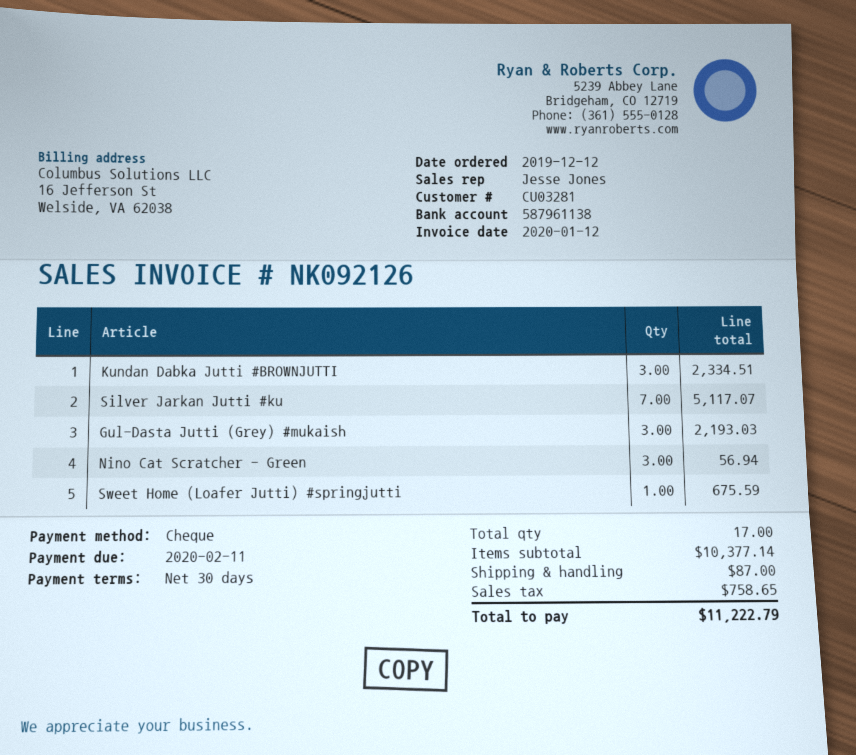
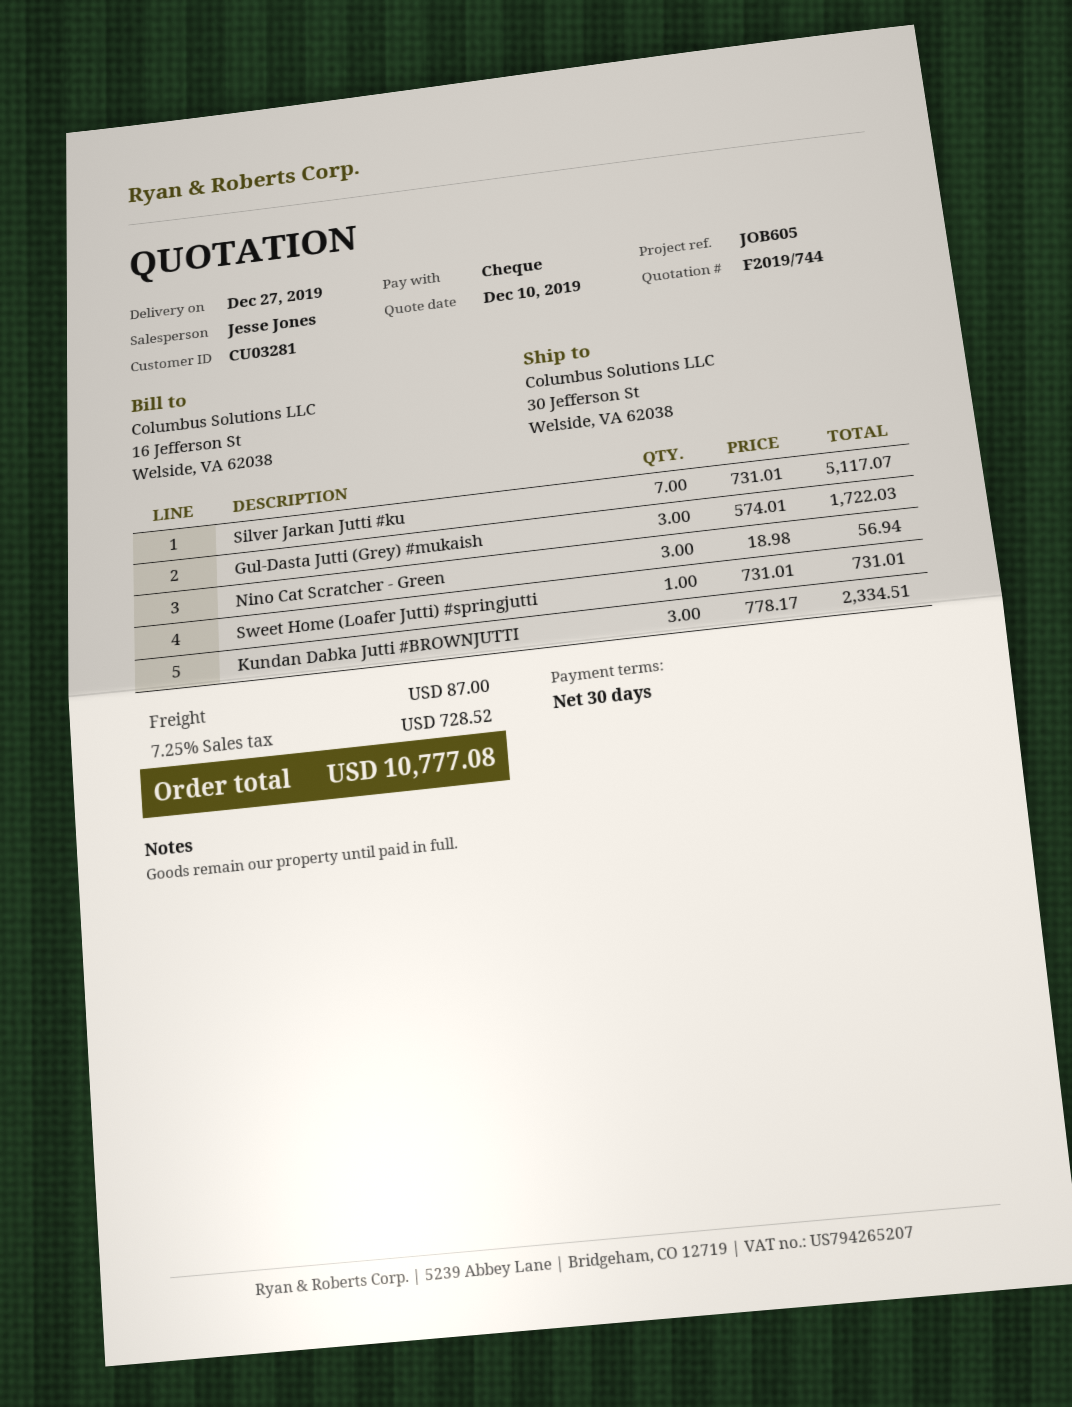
Gul-Dasta Jutti (Grey) #mukaish: 3 for 2193.03 -> 3 for 1722.03
Sweet Home (Loafer Jutti) #springjutti: 1 for 675.59 -> 1 for 731.01
tax: 758.65 -> 728.52
total: 11222.79 -> 10777.08

